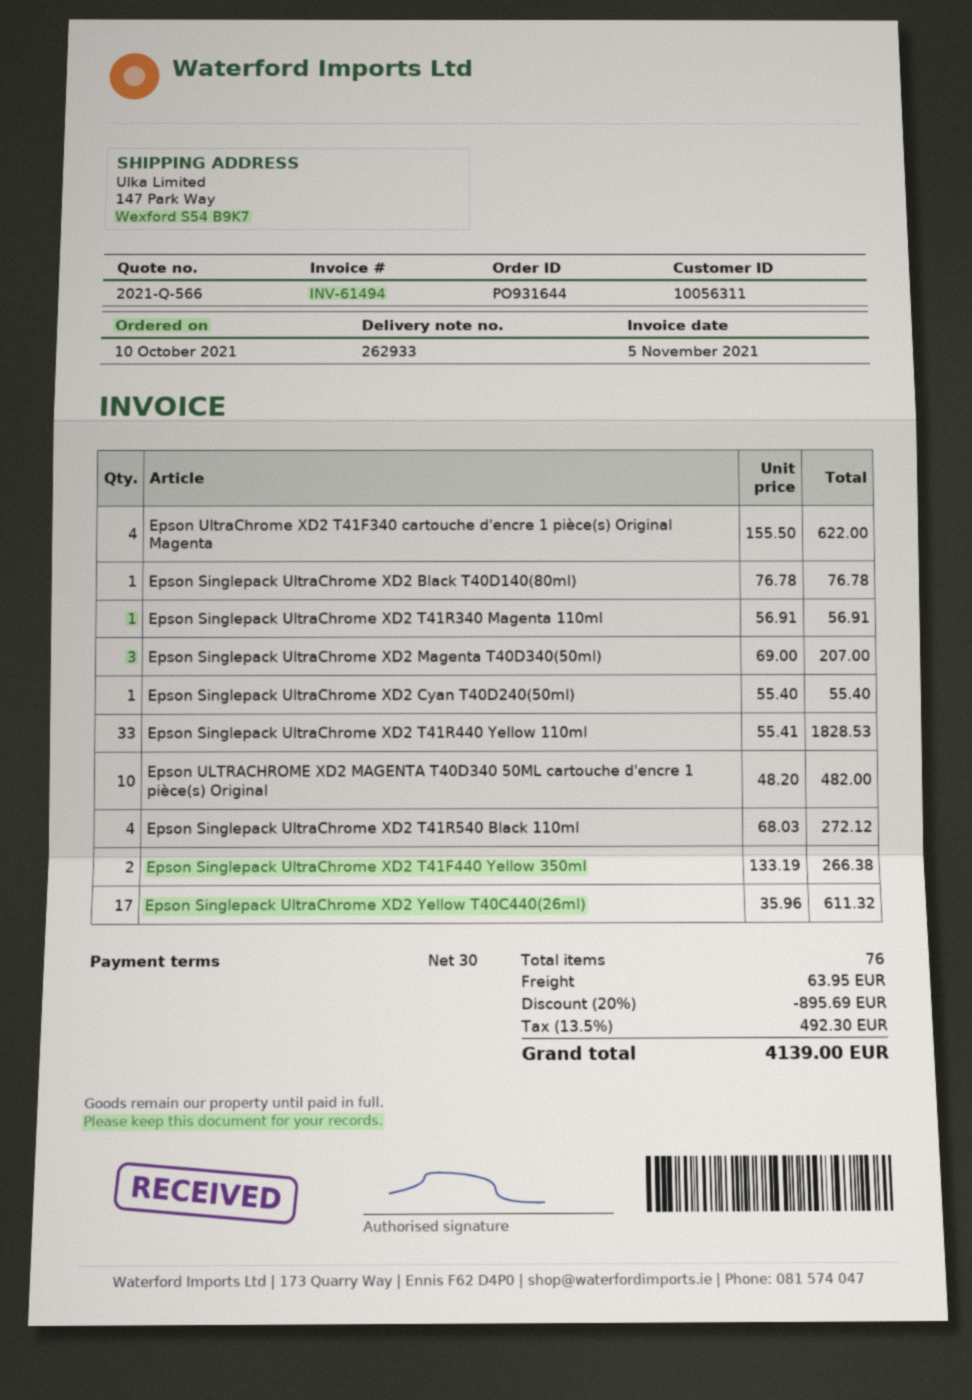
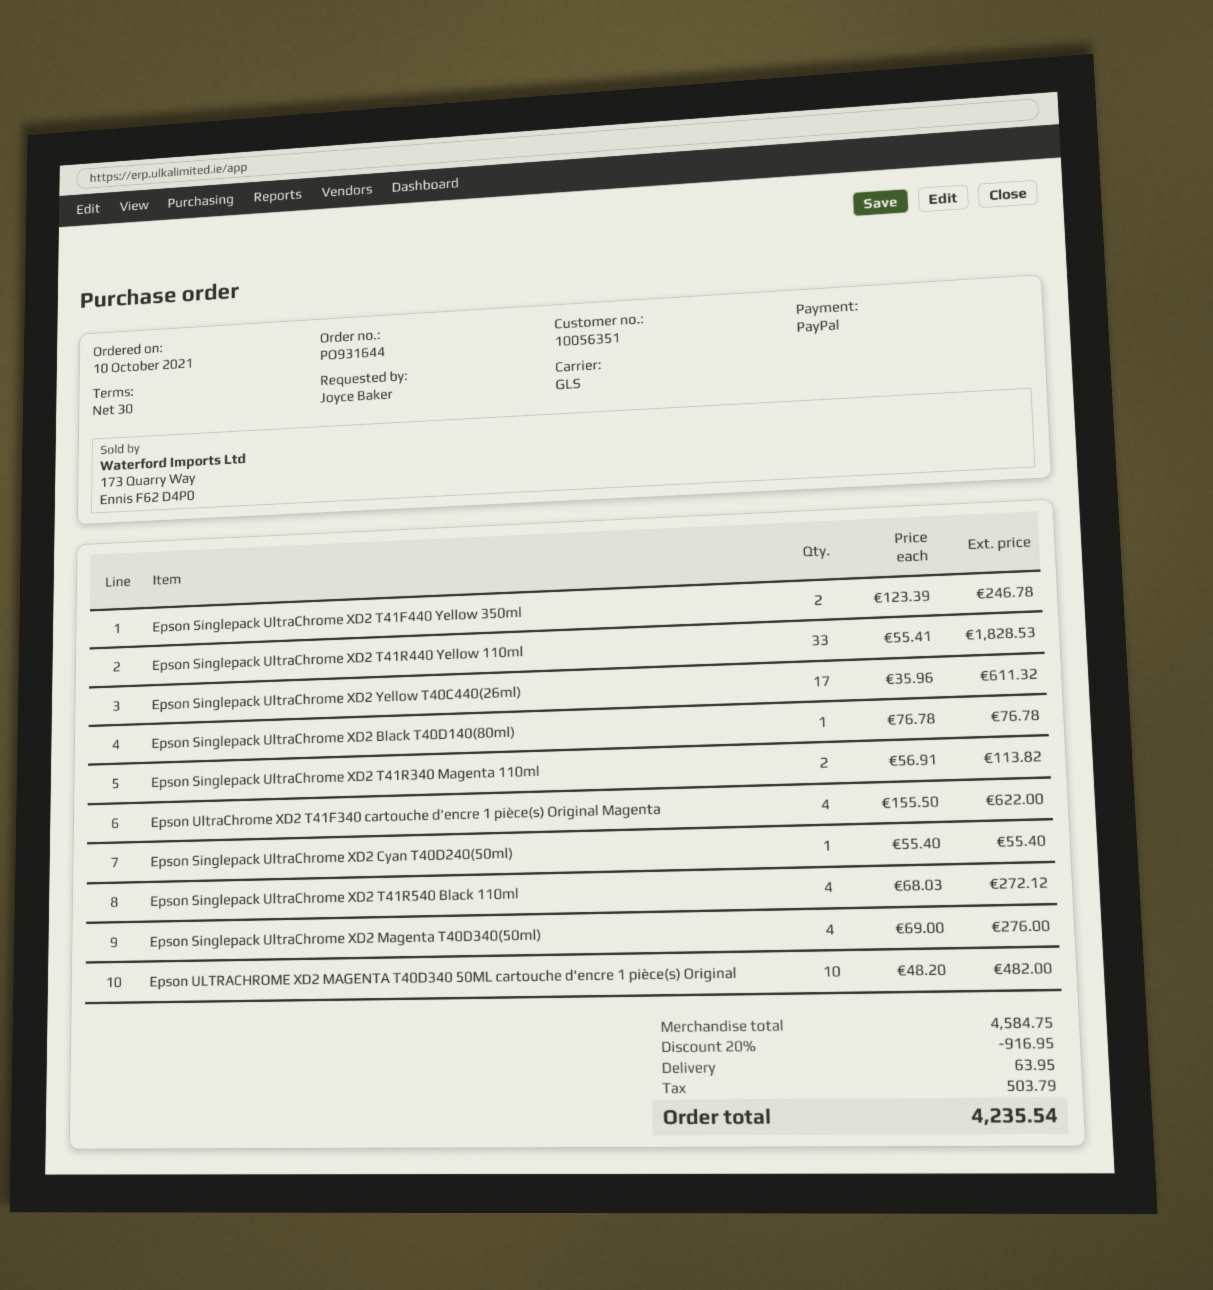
customer number: 10056311 -> 10056351
Epson Singlepack UltraChrome XD2 T41R340 Magenta 110ml: 1 x 56.91 = 56.91 -> 2 x 56.91 = 113.82
Epson Singlepack UltraChrome XD2 Magenta T40D340(50ml): 3 x 69.00 = 207.00 -> 4 x 69.00 = 276.00
Epson Singlepack UltraChrome XD2 T41F440 Yellow 350ml: 2 x 133.19 = 266.38 -> 2 x 123.39 = 246.78
discount: 20% = 895.69 -> 20% = 916.95
tax: 492.30 -> 503.79
total: 4139.00 -> 4235.54

